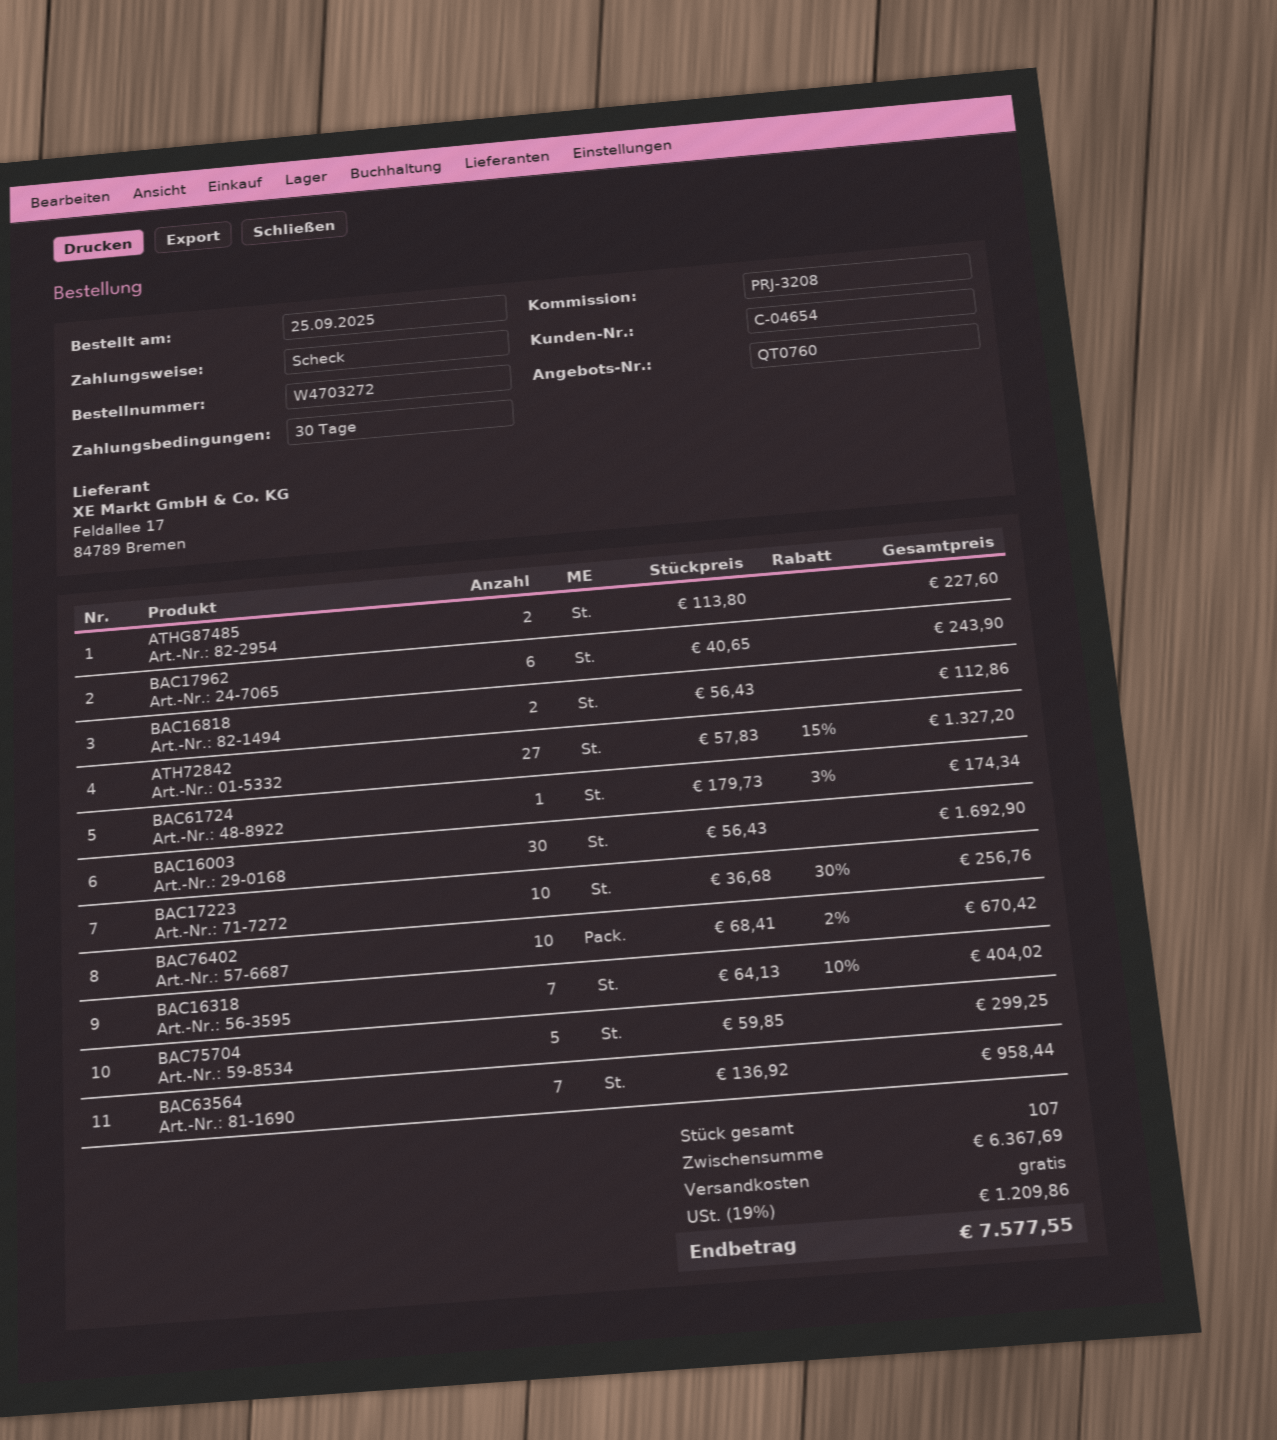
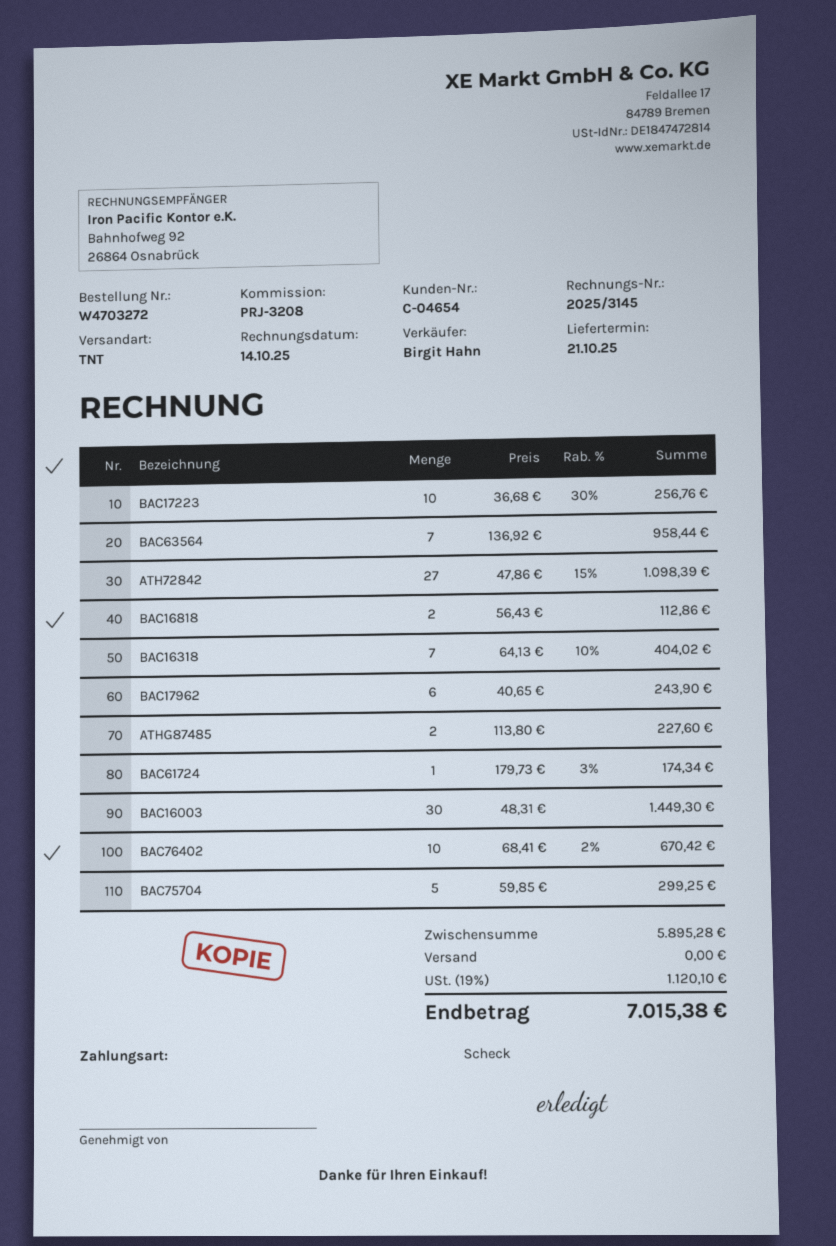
ATH72842: 27 x 57.83 - 15% = 1327.20 -> 27 x 47.86 - 15% = 1098.39
BAC16003: 30 x 56.43 = 1692.90 -> 30 x 48.31 = 1449.30
subtotal: 6367.69 -> 5895.28
tax: 19% = 1209.86 -> 19% = 1120.10
total: 7577.55 -> 7015.38

